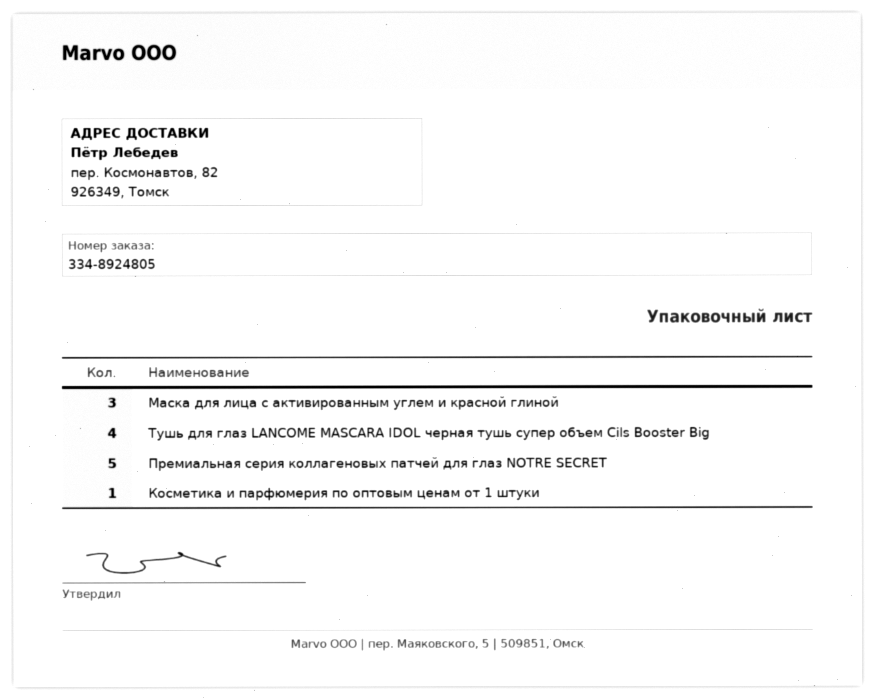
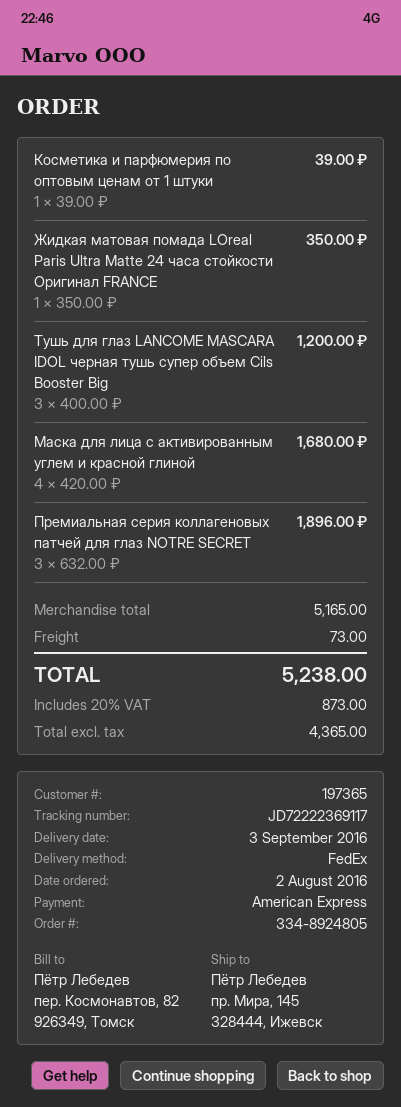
ship to: пер. Космонавтов, 82, 926349, Томск -> пр. Мира, 145, 328444, Ижевск
Маска для лица с активированным углем и красной глиной: 3 -> 4
Тушь для глаз LANCOME MASCARA IDOL черная тушь супер объем Cils Booster Big: 4 -> 3
Премиальная серия коллагеновых патчей для глаз NOTRE SECRET: 5 -> 3
Жидкая матовая помада LOreal Paris Ultra Matte 24 часа стойкости Оригинал FRANCE: none -> 1

